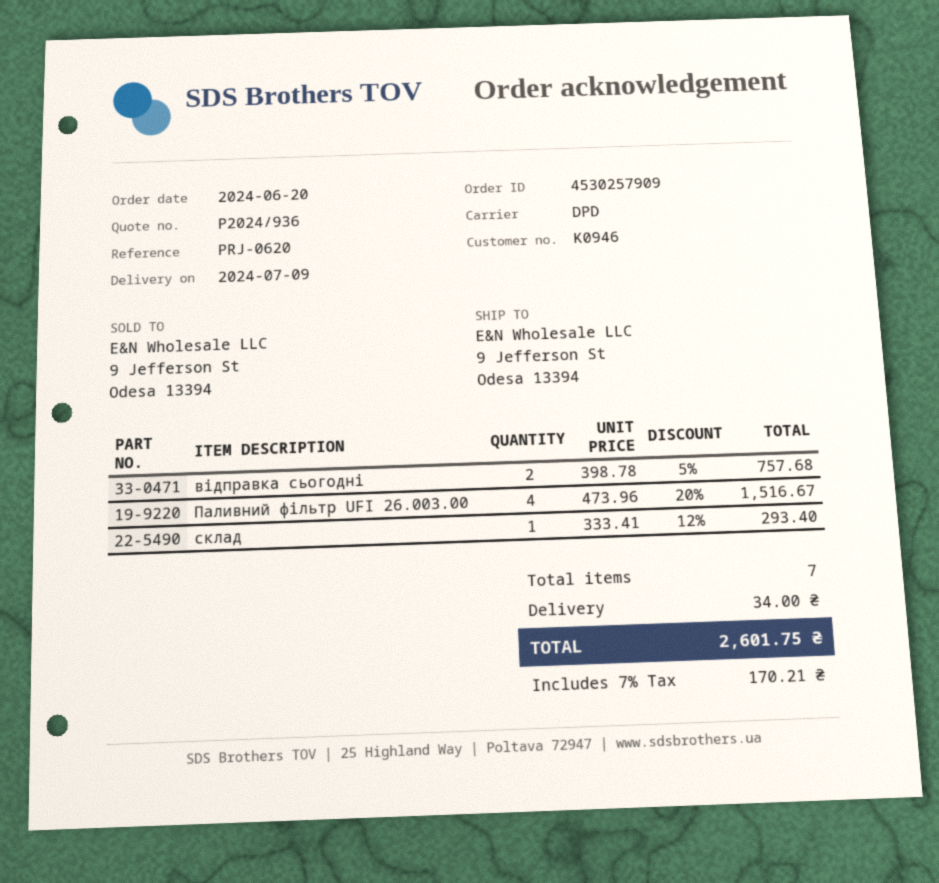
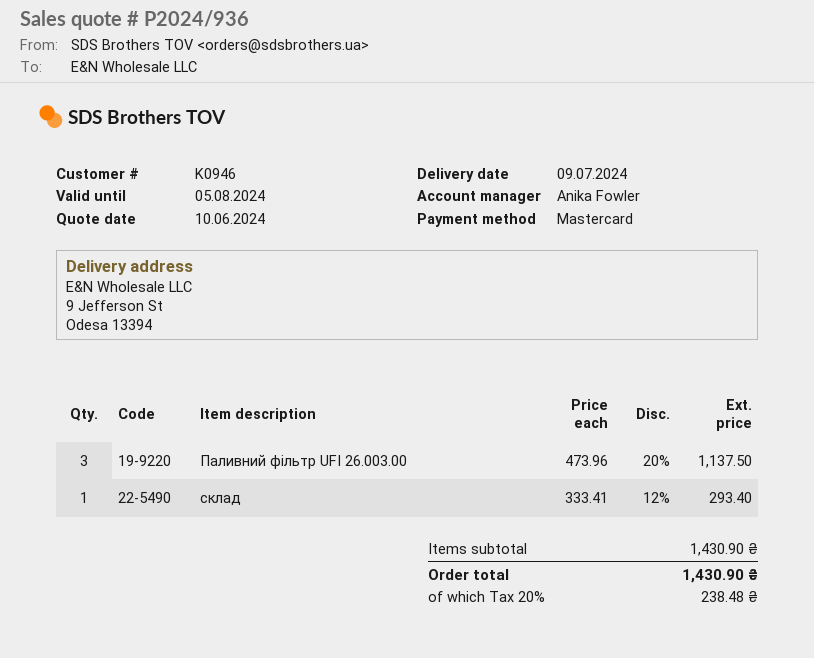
відправка сьогодні: 2 x 398.78 - 5% = 757.68 -> none
Паливний фільтр UFI 26.003.00: 4 x 473.96 - 20% = 1516.67 -> 3 x 473.96 - 20% = 1137.50
shipping: 34.00 -> none
tax: 7% = 170.21 -> 20% = 238.48
total: 2601.75 -> 1430.90

